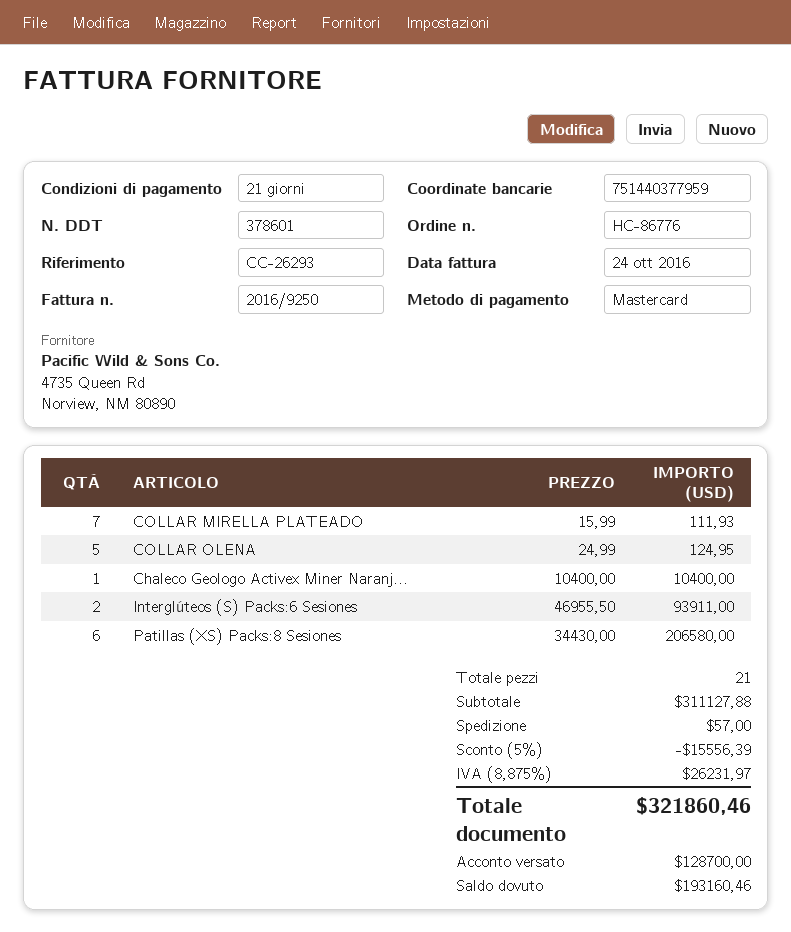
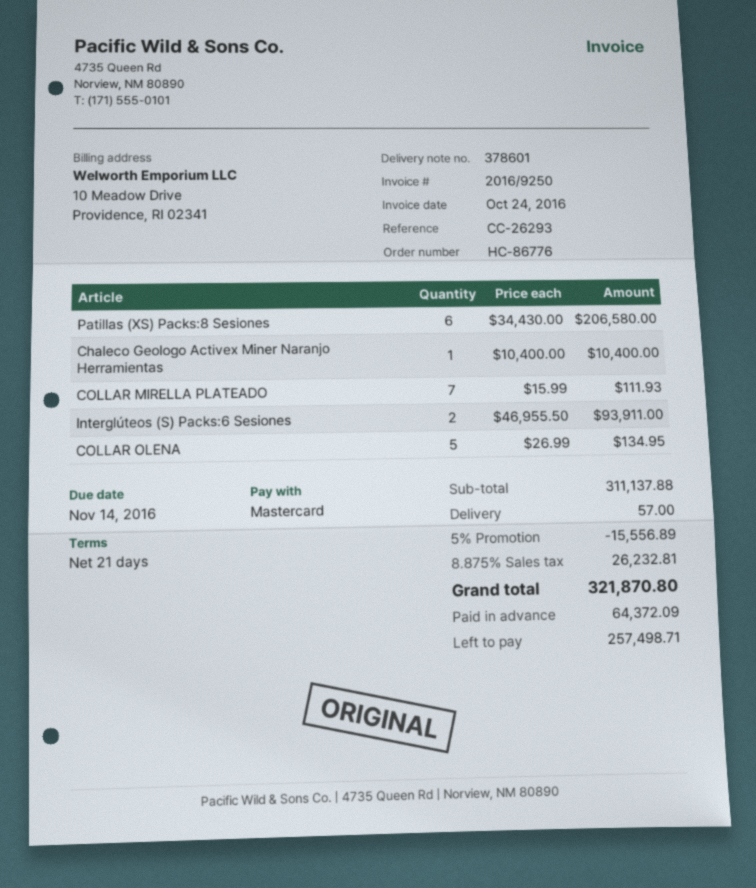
COLLAR OLENA: 5 x 24.99 = 124.95 -> 5 x 26.99 = 134.95
subtotal: 311127.88 -> 311137.88
discount: 5% = 15556.39 -> 5% = 15556.89
tax: 8.875% = 26231.97 -> 8.875% = 26232.81
total: 321860.46 -> 321870.80
deposit: 128700.00 -> 64372.09
balance: 193160.46 -> 257498.71

